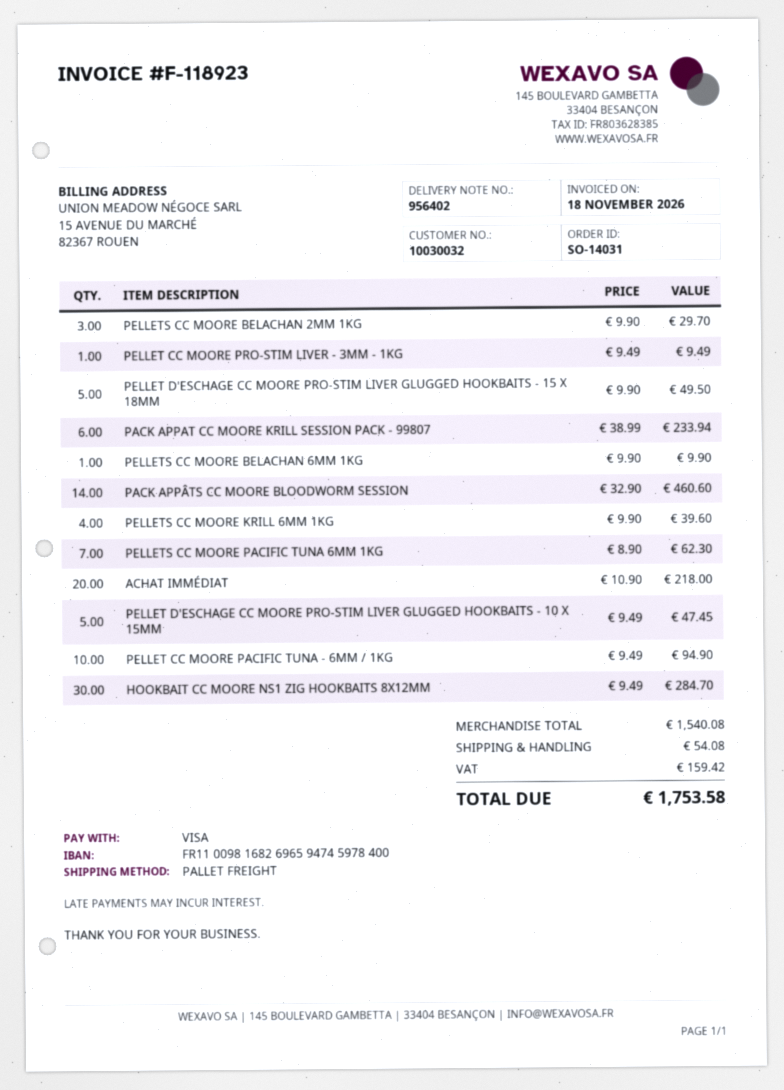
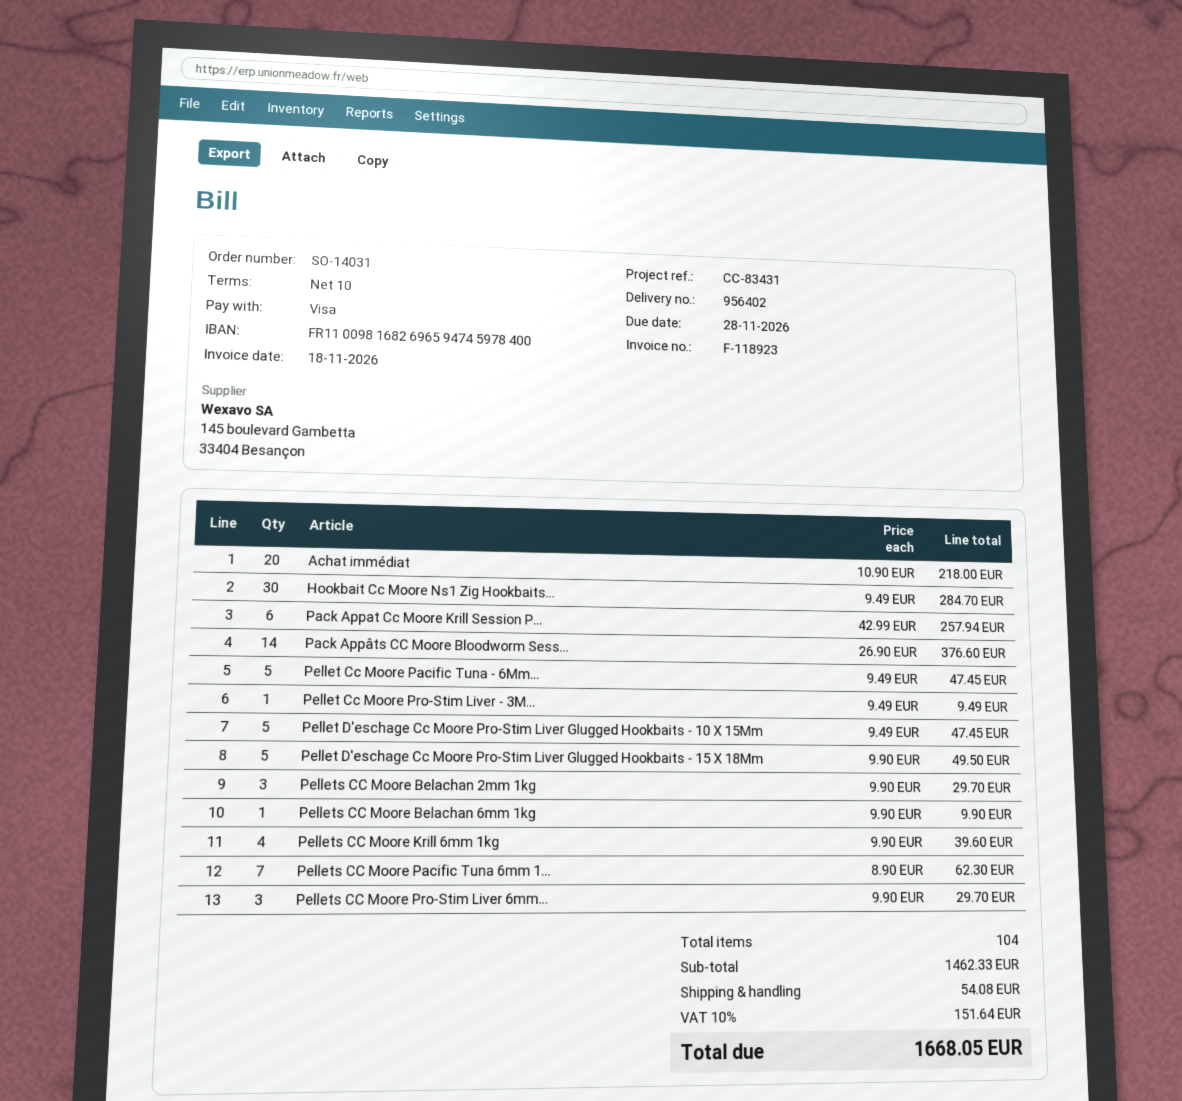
PACK APPAT CC MOORE KRILL SESSION PACK - 99807: 6 x 38.99 = 233.94 -> 6 x 42.99 = 257.94
PACK APPÂTS CC MOORE BLOODWORM SESSION: 14 x 32.90 = 460.60 -> 14 x 26.90 = 376.60
PELLET CC MOORE PACIFIC TUNA - 6MM / 1KG: 10 x 9.49 = 94.90 -> 5 x 9.49 = 47.45
Pellets CC Moore Pro-Stim Liver 6mm...: none -> 3 x 9.90 = 29.70
subtotal: 1540.08 -> 1462.33
tax: 159.42 -> 151.64
total: 1753.58 -> 1668.05

